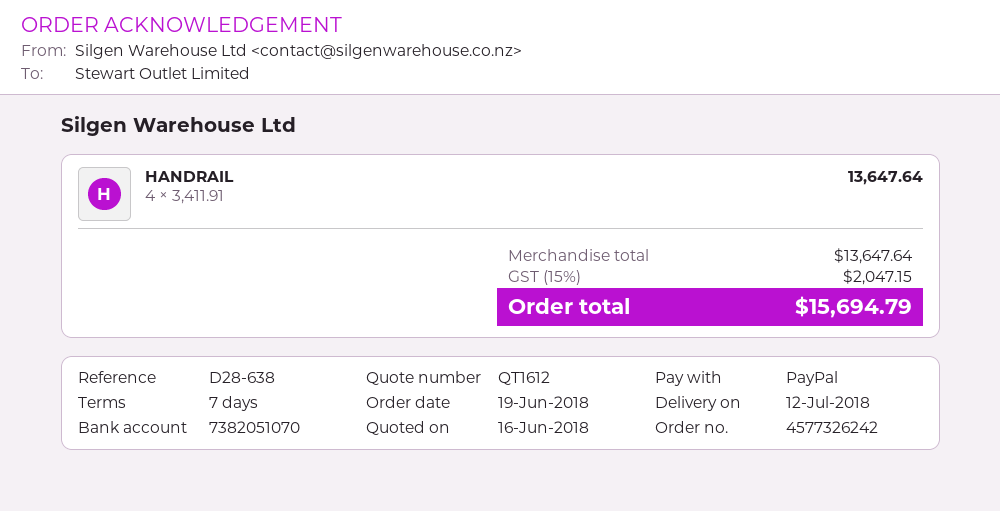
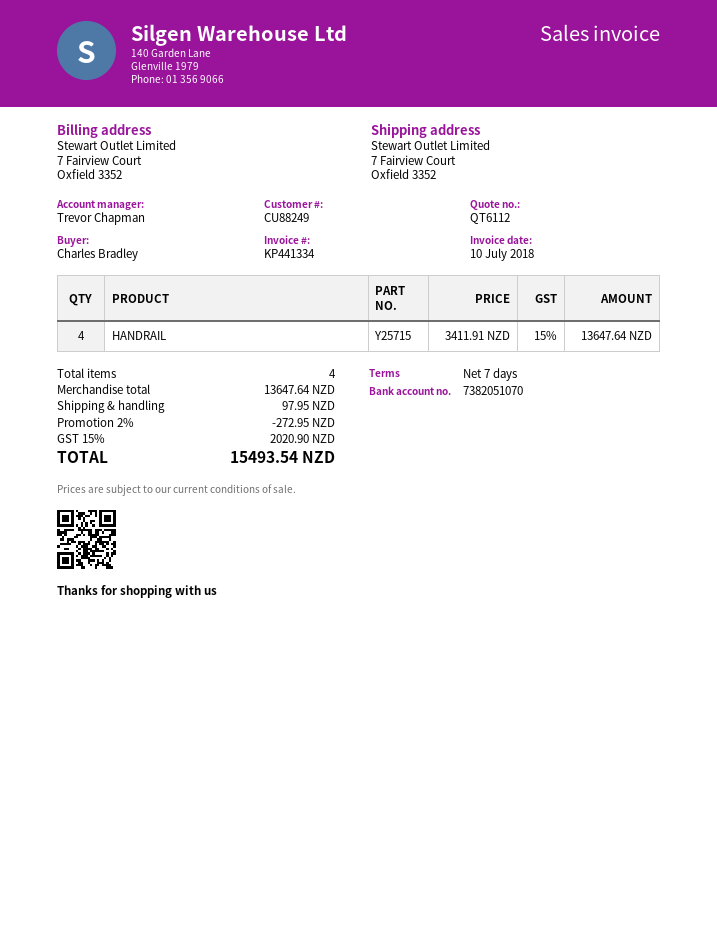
quote number: QT1612 -> QT6112
discount: none -> 2% = 272.95
shipping: none -> 97.95
tax: 15% = 2047.15 -> 15% = 2020.90
total: 15694.79 -> 15493.54

